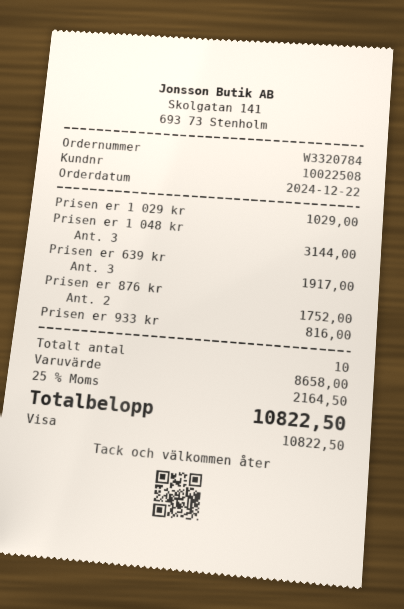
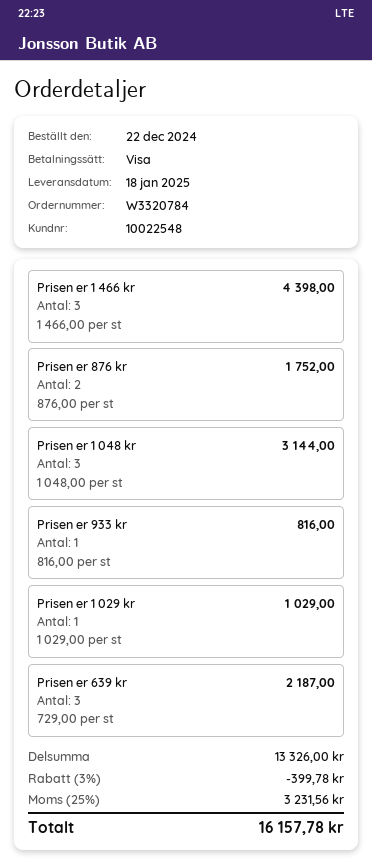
customer number: 10022508 -> 10022548
Prisen er 639 kr: 3 for 1917.00 -> 3 for 2187.00
Prisen er 1 466 kr: none -> 3 for 4398.00
subtotal: 8658.00 -> 13326.00
discount: none -> 3% = 399.78
tax: 25% = 2164.50 -> 25% = 3231.56
total: 10822.50 -> 16157.78

